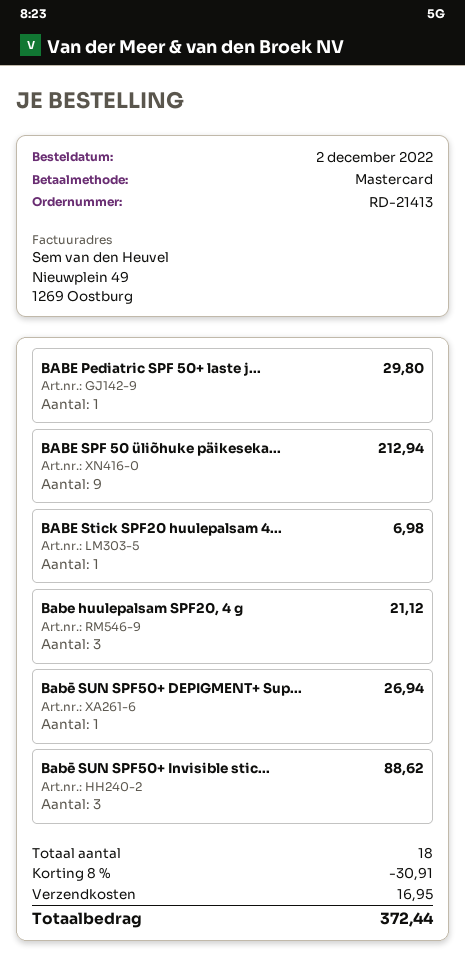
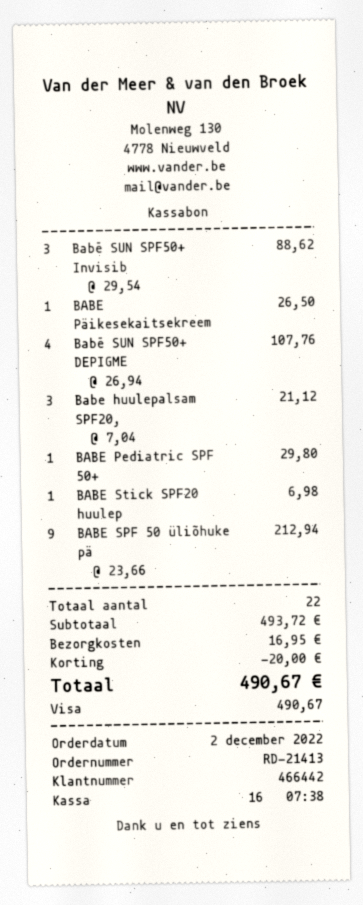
payment method: Mastercard -> Visa
Babē SUN SPF50+ DEPIGMENT+ Sup...: 1 for 26.94 -> 4 for 107.76
BABE Päikesekaitsekreem: none -> 1 for 26.50
total quantity: 18 -> 22
discount: 30.91 -> 20.00
total: 372.44 -> 490.67

